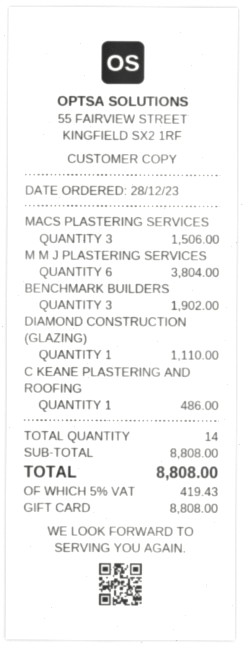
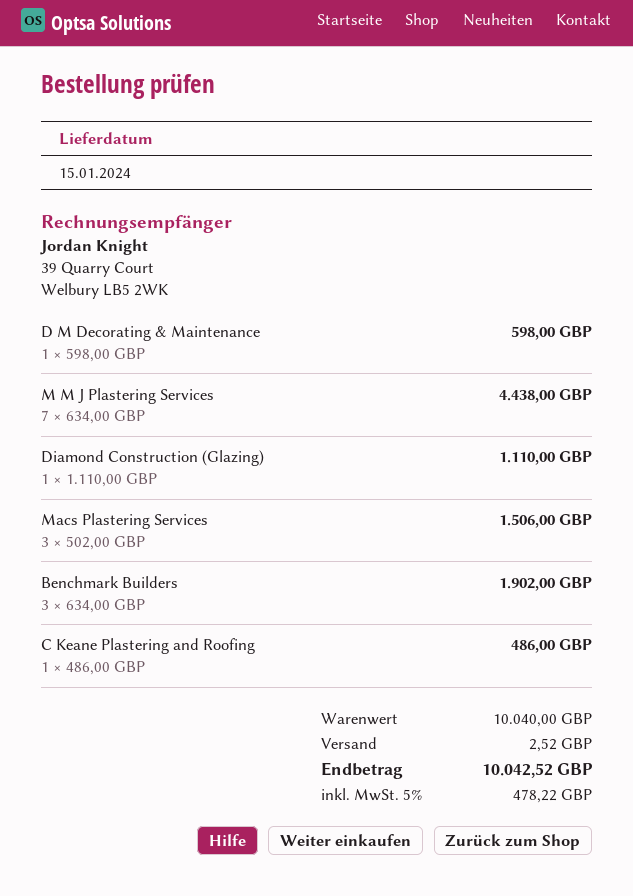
M M J PLASTERING SERVICES: 6 for 3804.00 -> 7 for 4438.00
D M Decorating & Maintenance: none -> 1 for 598.00
subtotal: 8808.00 -> 10040.00
shipping: none -> 2.52
tax: 5% = 419.43 -> 5% = 478.22
total: 8808.00 -> 10042.52

